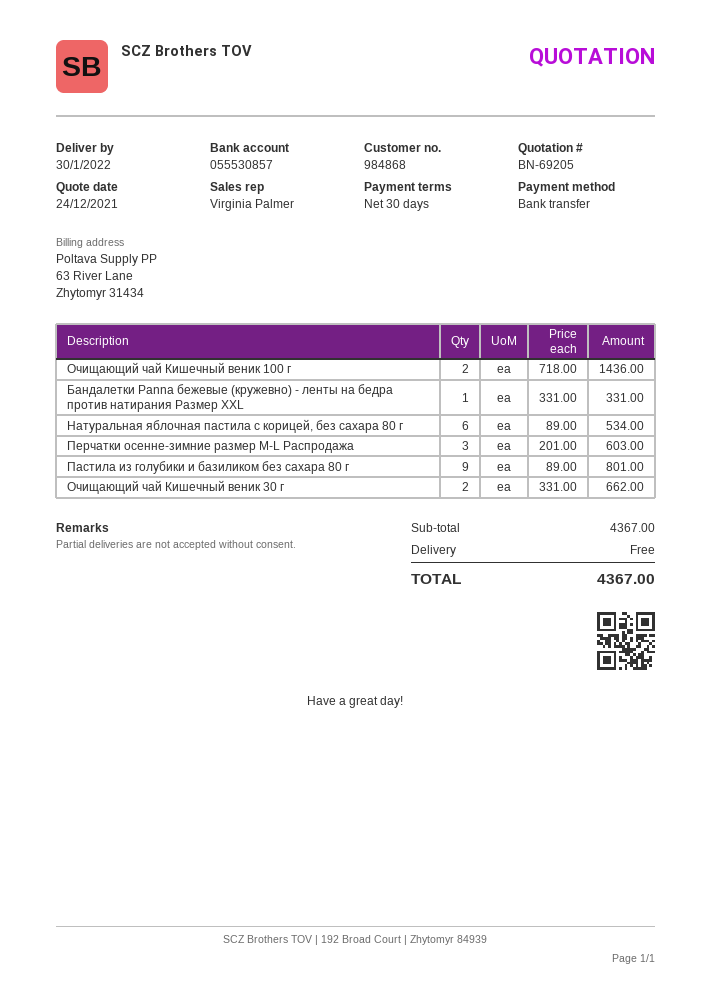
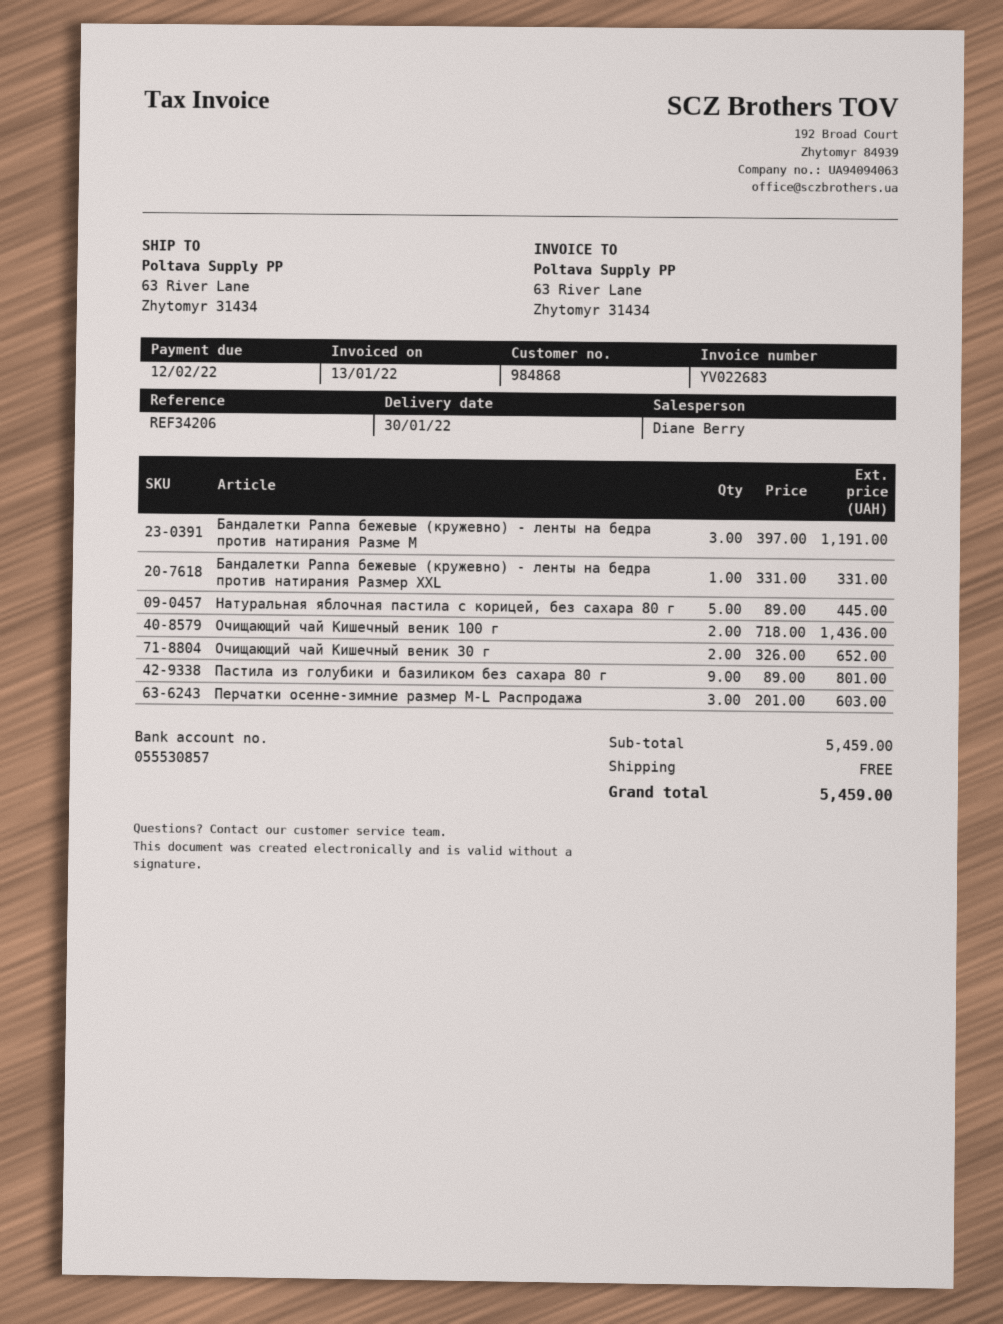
sales rep: Virginia Palmer -> Diane Berry
Натуральная яблочная пастила с корицей, без сахара 80 г: 6 x 89.00 = 534.00 -> 5 x 89.00 = 445.00
Очищающий чай Кишечный веник 30 г: 2 x 331.00 = 662.00 -> 2 x 326.00 = 652.00
Бандалетки Panna бежевые (кружевно) - ленты на бедра против натирания Разме М: none -> 3 x 397.00 = 1191.00
subtotal: 4367.00 -> 5459.00
total: 4367.00 -> 5459.00

